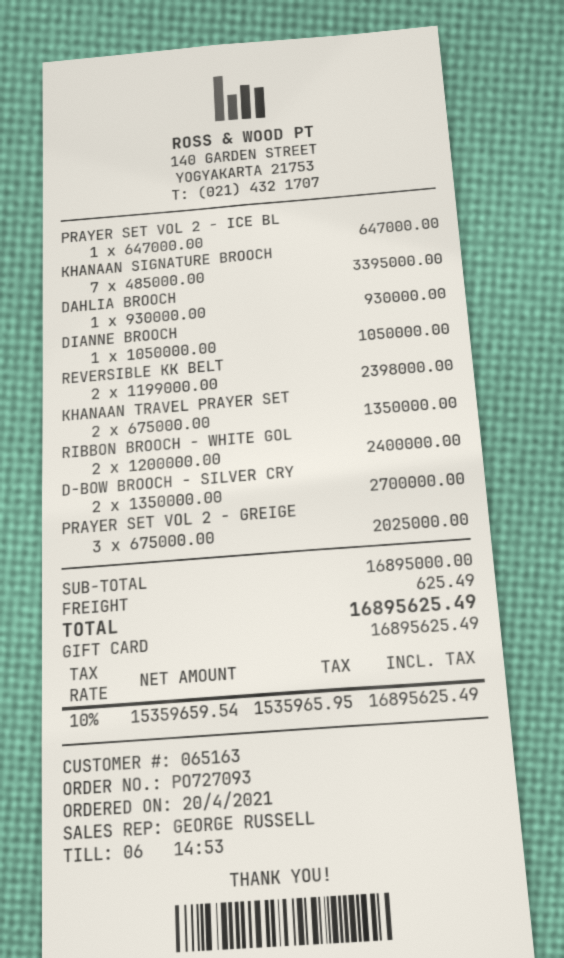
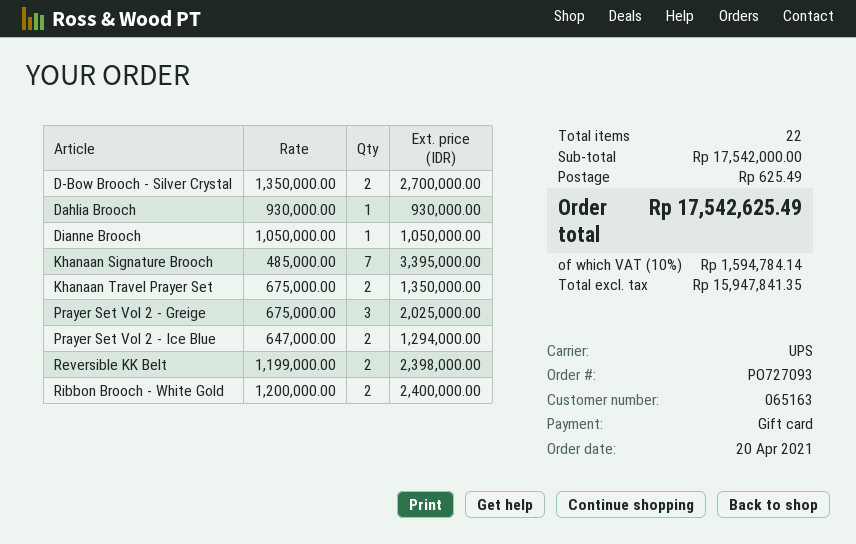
PRAYER SET VOL 2 - ICE BL: 1 x 647000.00 = 647000.00 -> 2 x 647000.00 = 1294000.00
subtotal: 16895000.00 -> 17542000.00
net: 15359659.54 -> 15947841.35
tax: 10% = 1535965.95 -> 10% = 1594784.14
total: 16895625.49 -> 17542625.49

